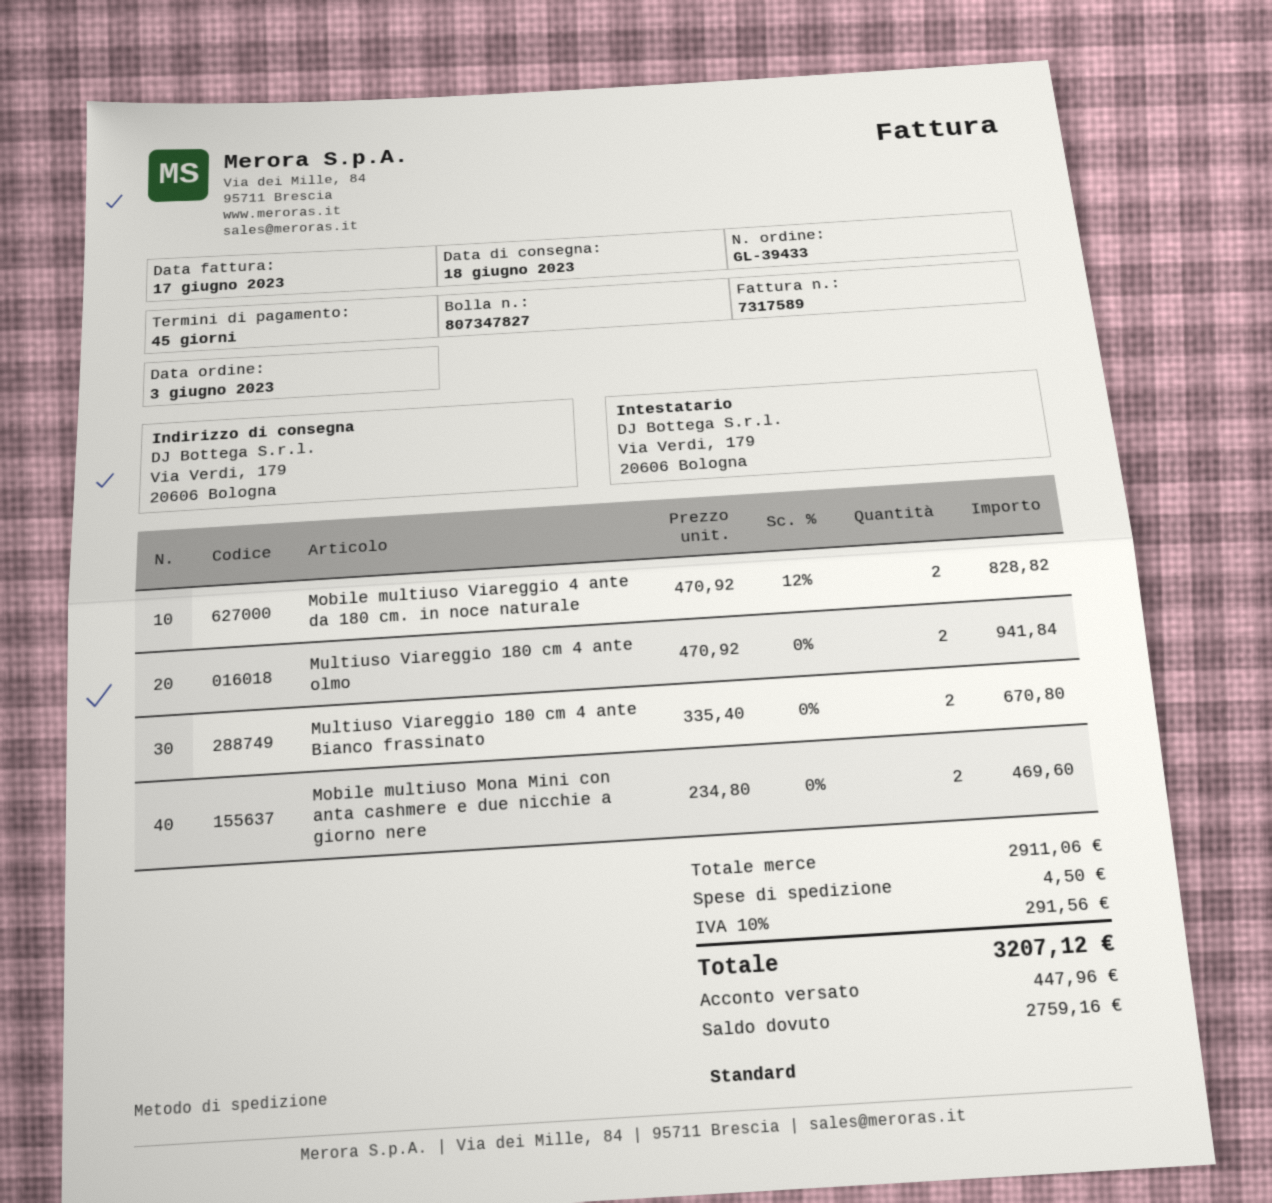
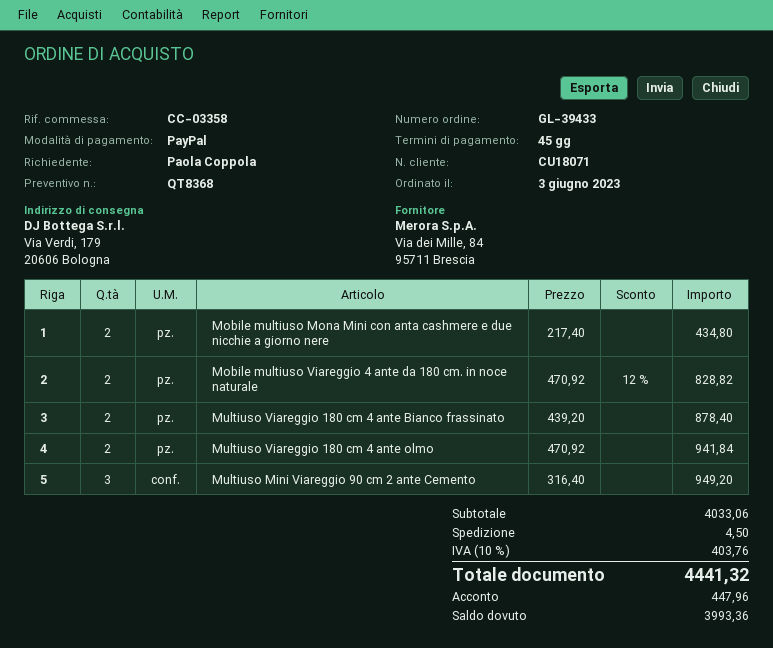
Multiuso Viareggio 180 cm 4 ante Bianco frassinato: 2 x 335.40 = 670.80 -> 2 x 439.20 = 878.40
Mobile multiuso Mona Mini con anta cashmere e due nicchie a giorno nere: 2 x 234.80 = 469.60 -> 2 x 217.40 = 434.80
Multiuso Mini Viareggio 90 cm 2 ante Cemento: none -> 3 x 316.40 = 949.20
subtotal: 2911.06 -> 4033.06
tax: 10% = 291.56 -> 10% = 403.76
total: 3207.12 -> 4441.32
balance: 2759.16 -> 3993.36

